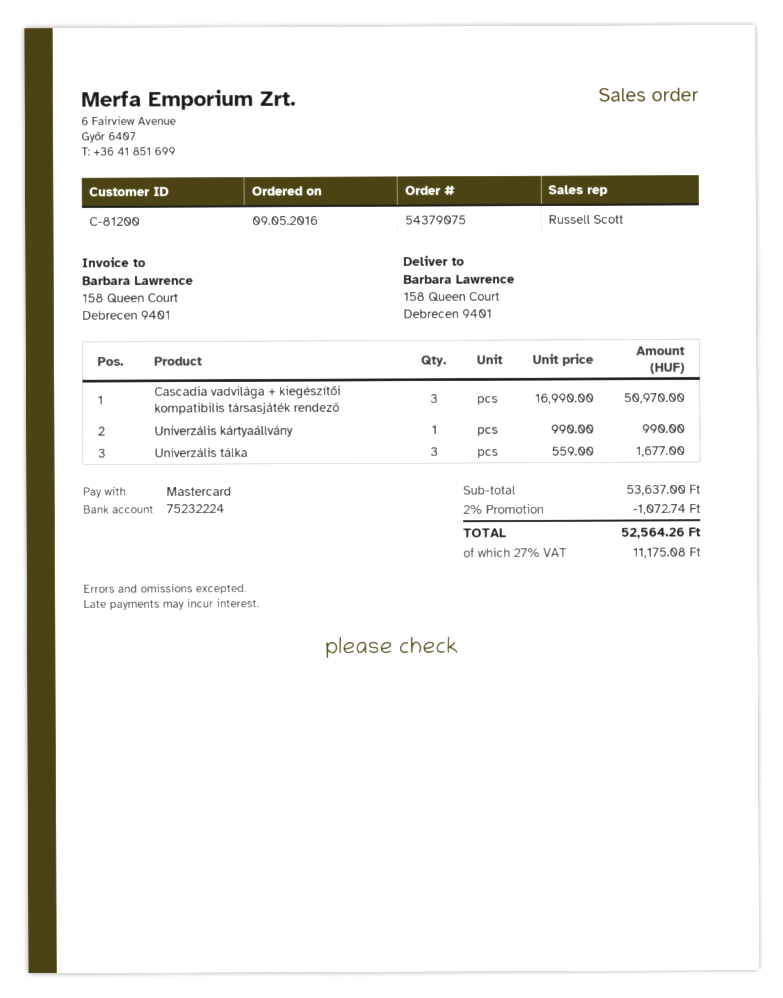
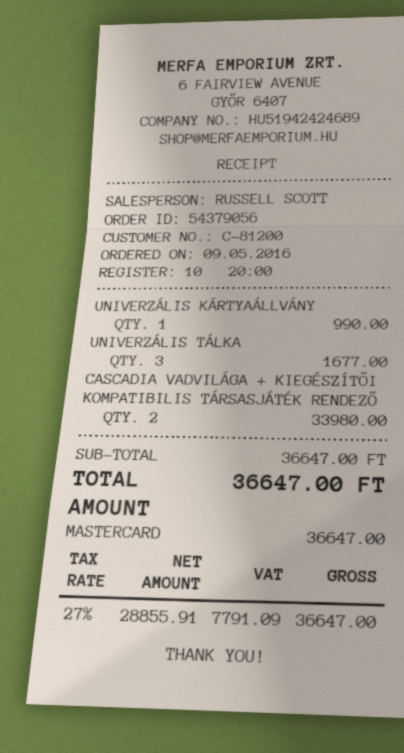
order number: 54379075 -> 54379056
Cascadia vadvilága + kiegészítői kompatibilis társasjáték rendező: 3 for 50970.00 -> 2 for 33980.00
subtotal: 53637.00 -> 36647.00
discount: 2% = 1072.74 -> none
tax: 27% = 11175.08 -> 27% = 7791.09
total: 52564.26 -> 36647.00

